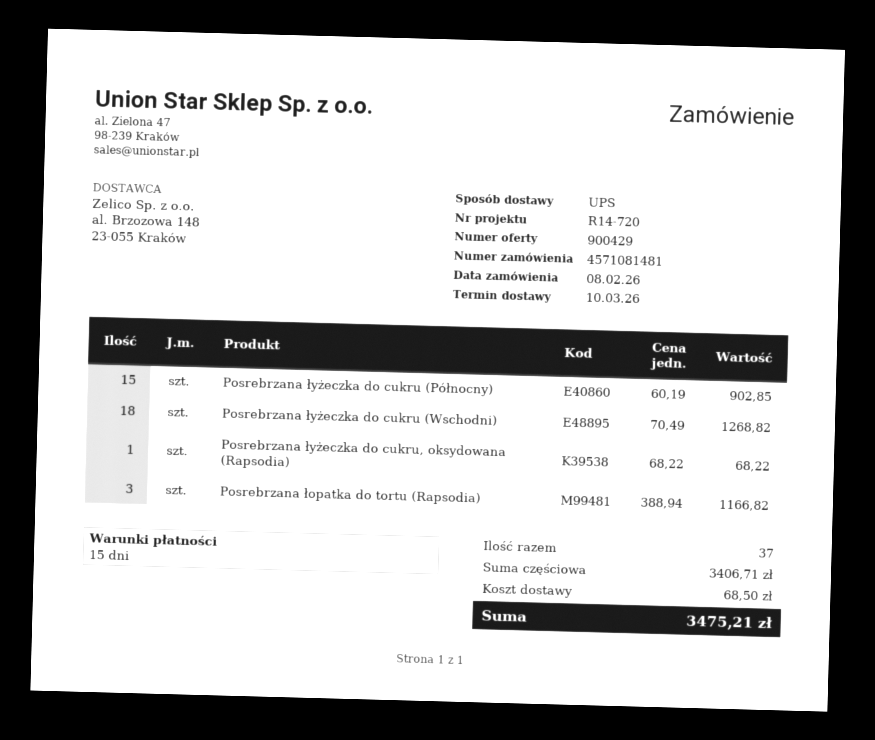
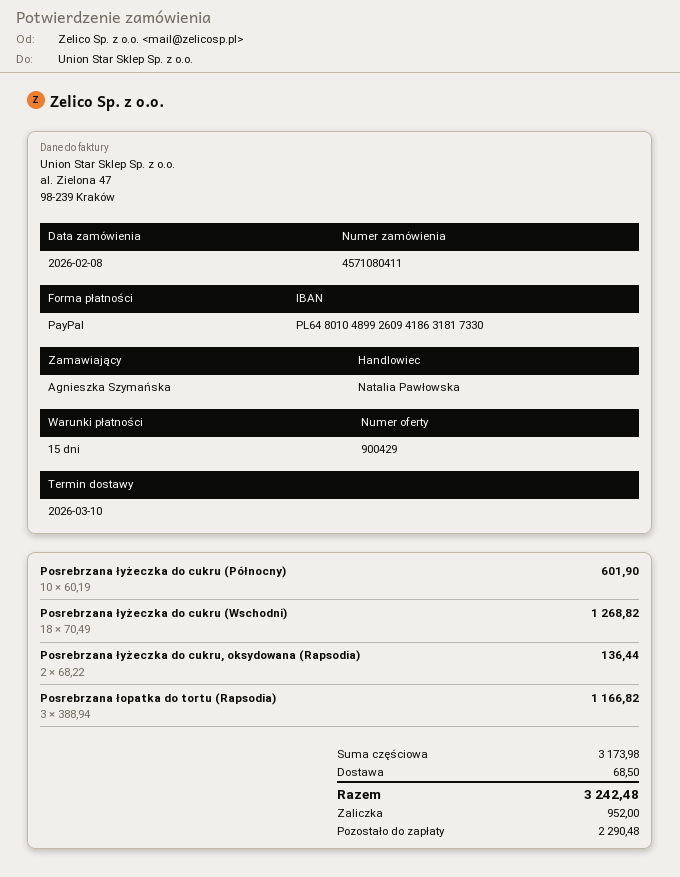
order number: 4571081481 -> 4571080411
Posrebrzana łyżeczka do cukru (Północny): 15 x 60.19 = 902.85 -> 10 x 60.19 = 601.90
Posrebrzana łyżeczka do cukru, oksydowana (Rapsodia): 1 x 68.22 = 68.22 -> 2 x 68.22 = 136.44
subtotal: 3406.71 -> 3173.98
total: 3475.21 -> 3242.48

